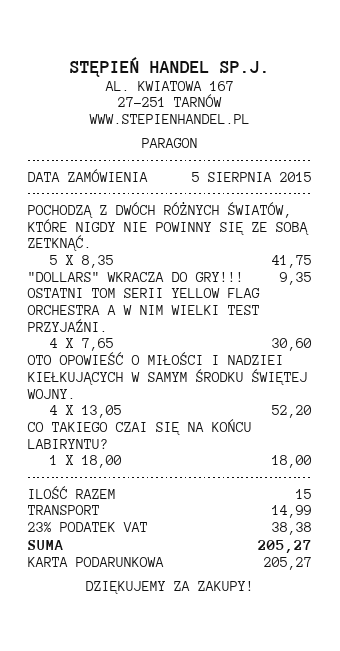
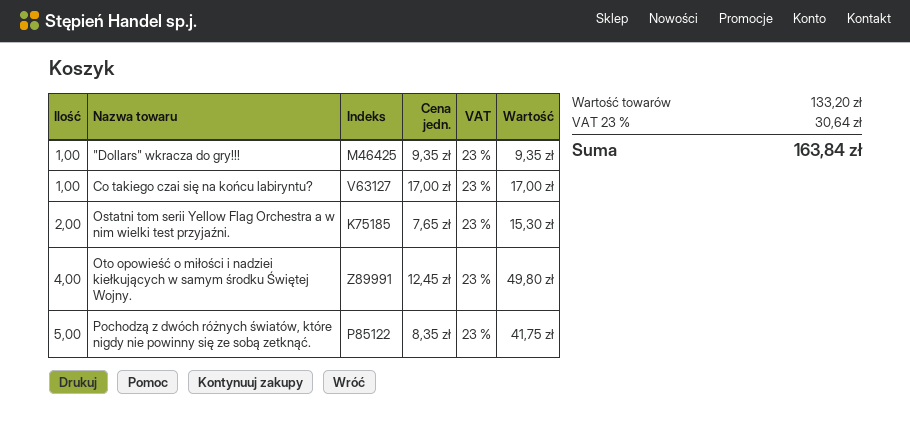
OSTATNI TOM SERII YELLOW FLAG ORCHESTRA A W NIM WIELKI TEST PRZYJAŹNI.: 4 x 7.65 = 30.60 -> 2 x 7.65 = 15.30
OTO OPOWIEŚĆ O MIŁOŚCI I NADZIEI KIEŁKUJĄCYCH W SAMYM ŚRODKU ŚWIĘTEJ WOJNY.: 4 x 13.05 = 52.20 -> 4 x 12.45 = 49.80
CO TAKIEGO CZAI SIĘ NA KOŃCU LABIRYNTU?: 1 x 18.00 = 18.00 -> 1 x 17.00 = 17.00
shipping: 14.99 -> none
tax: 23% = 38.38 -> 23% = 30.64
total: 205.27 -> 163.84

